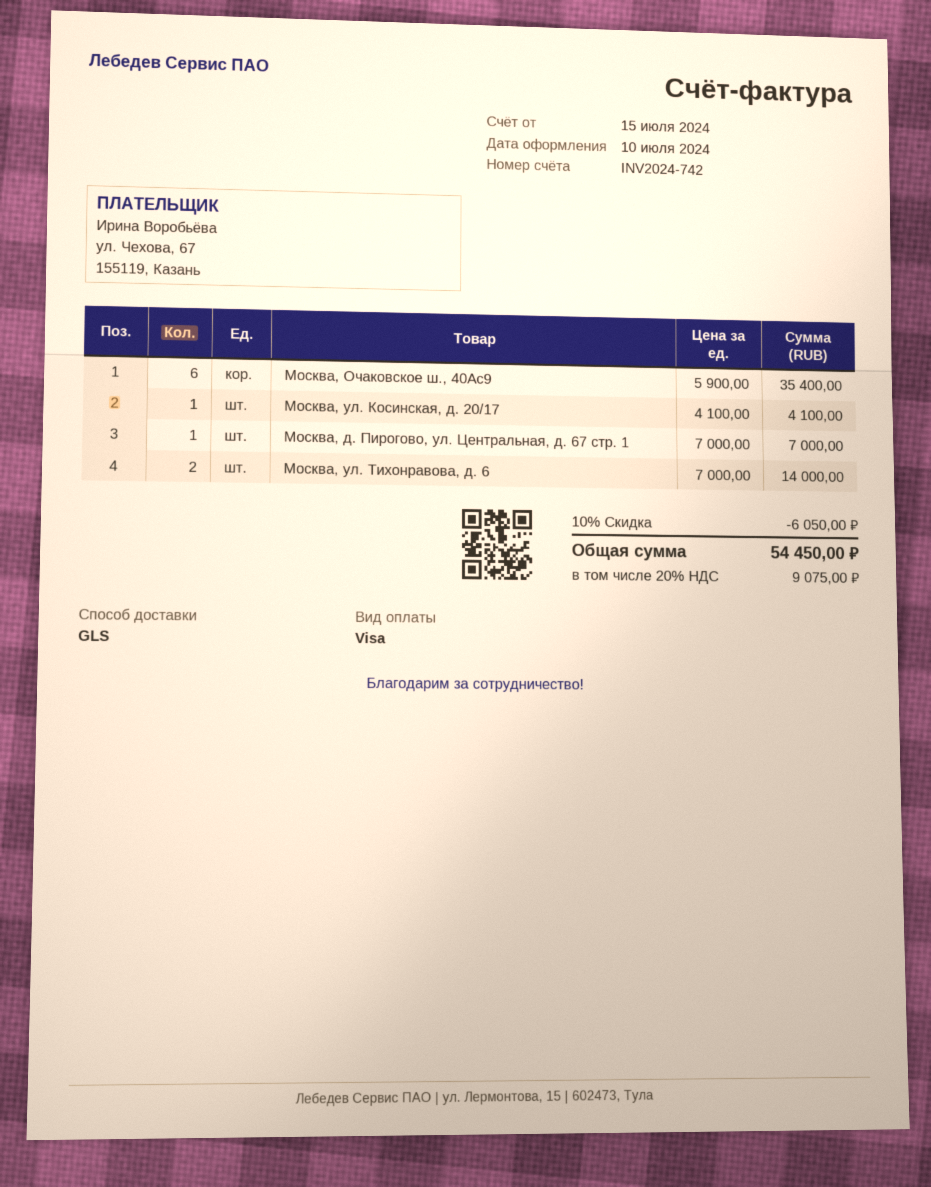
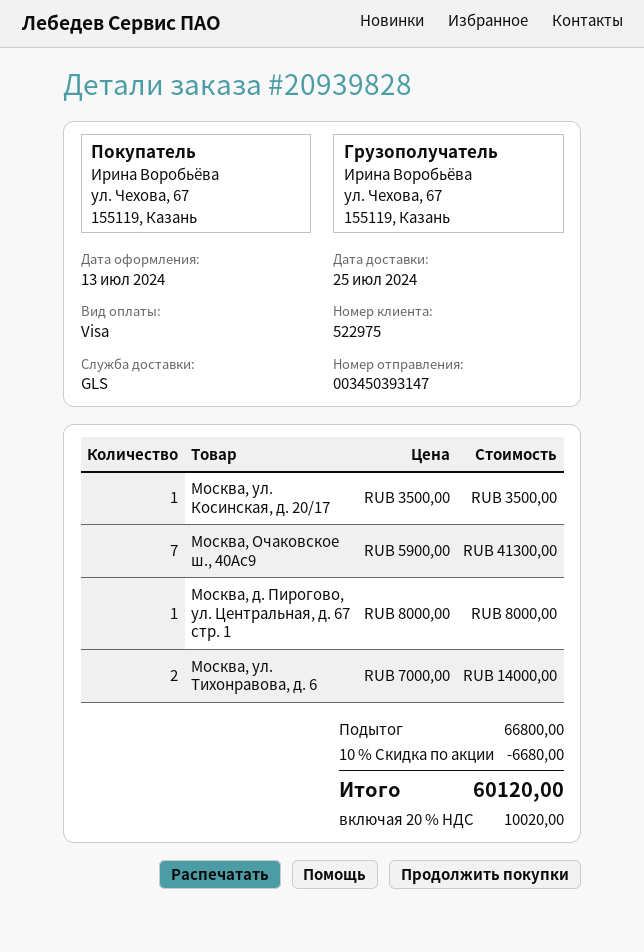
order date: 2024-07-10 -> 2024-07-13
Москва, Очаковское ш., 40Ас9: 6 x 5900.00 = 35400.00 -> 7 x 5900.00 = 41300.00
Москва, ул. Косинская, д. 20/17: 1 x 4100.00 = 4100.00 -> 1 x 3500.00 = 3500.00
Москва, д. Пирогово, ул. Центральная, д. 67 стр. 1: 1 x 7000.00 = 7000.00 -> 1 x 8000.00 = 8000.00
discount: 10% = 6050.00 -> 10% = 6680.00
tax: 20% = 9075.00 -> 20% = 10020.00
total: 54450.00 -> 60120.00

